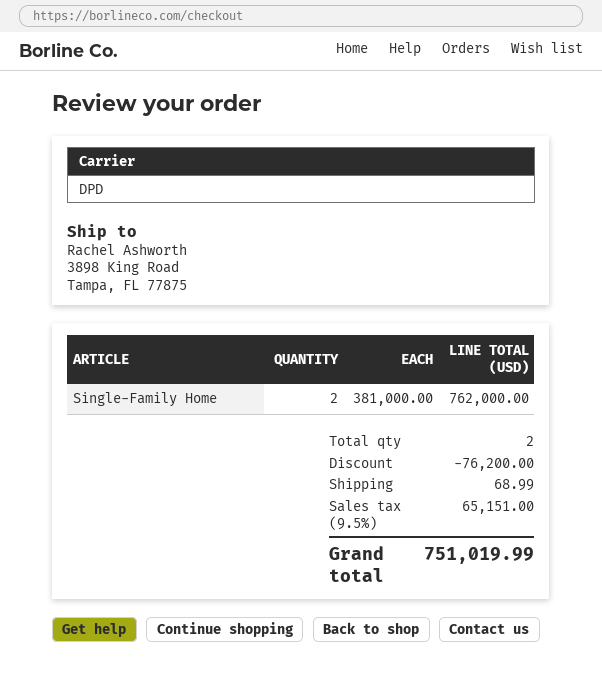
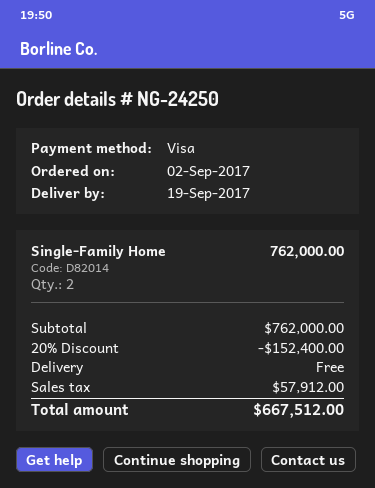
discount: 76200.00 -> 152400.00
shipping: 68.99 -> 0.00
tax: 65151.00 -> 57912.00
total: 751019.99 -> 667512.00

